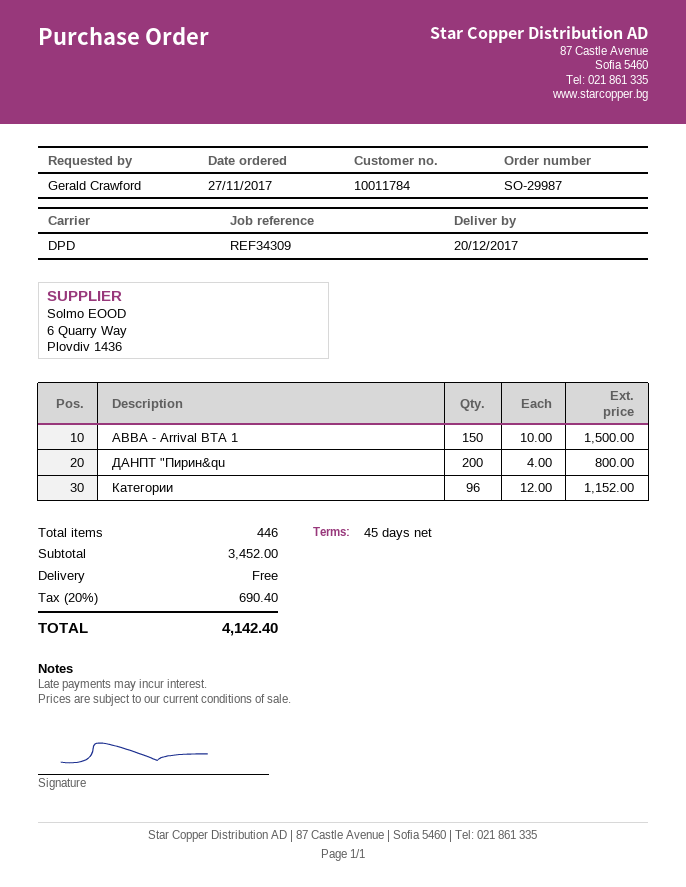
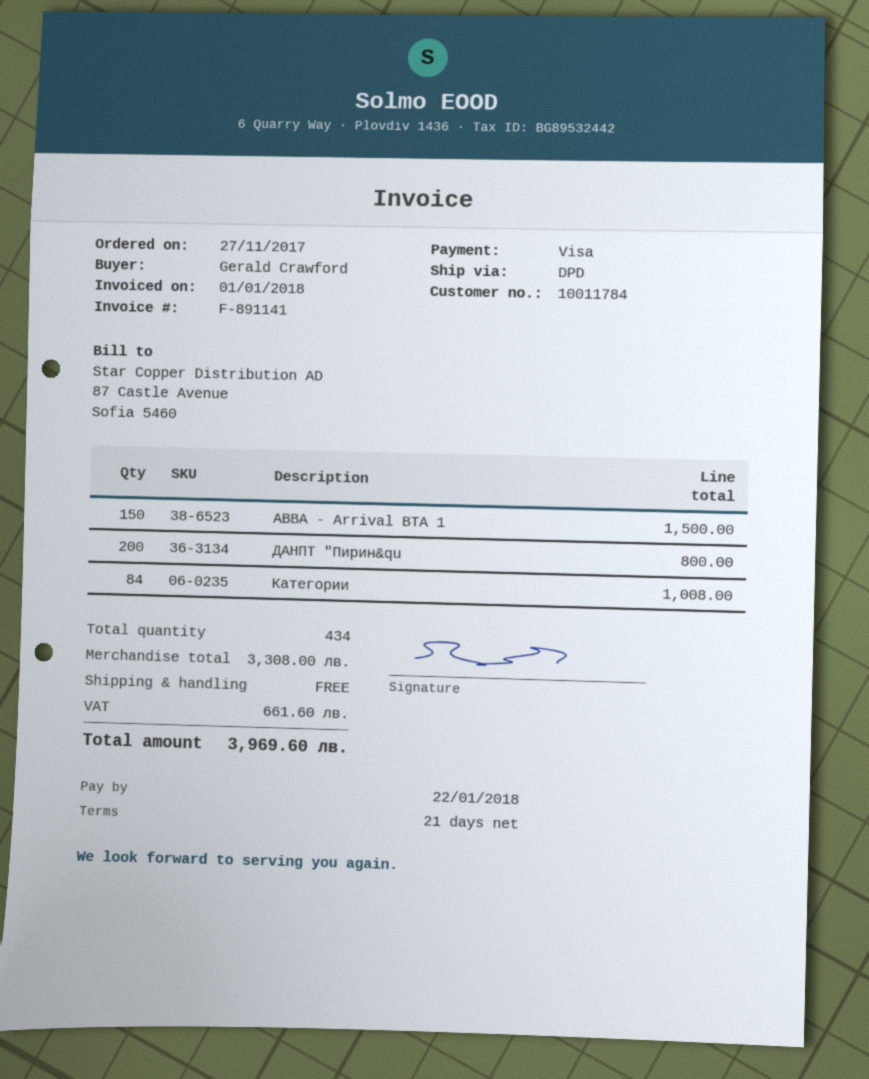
payment terms: 45 days -> 21 days
Категории: 96 for 1152.00 -> 84 for 1008.00
total quantity: 446 -> 434
subtotal: 3452.00 -> 3308.00
tax: 690.40 -> 661.60
total: 4142.40 -> 3969.60

